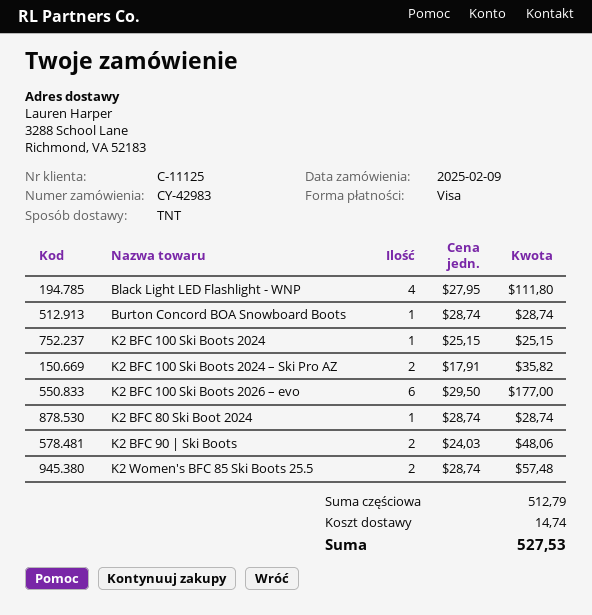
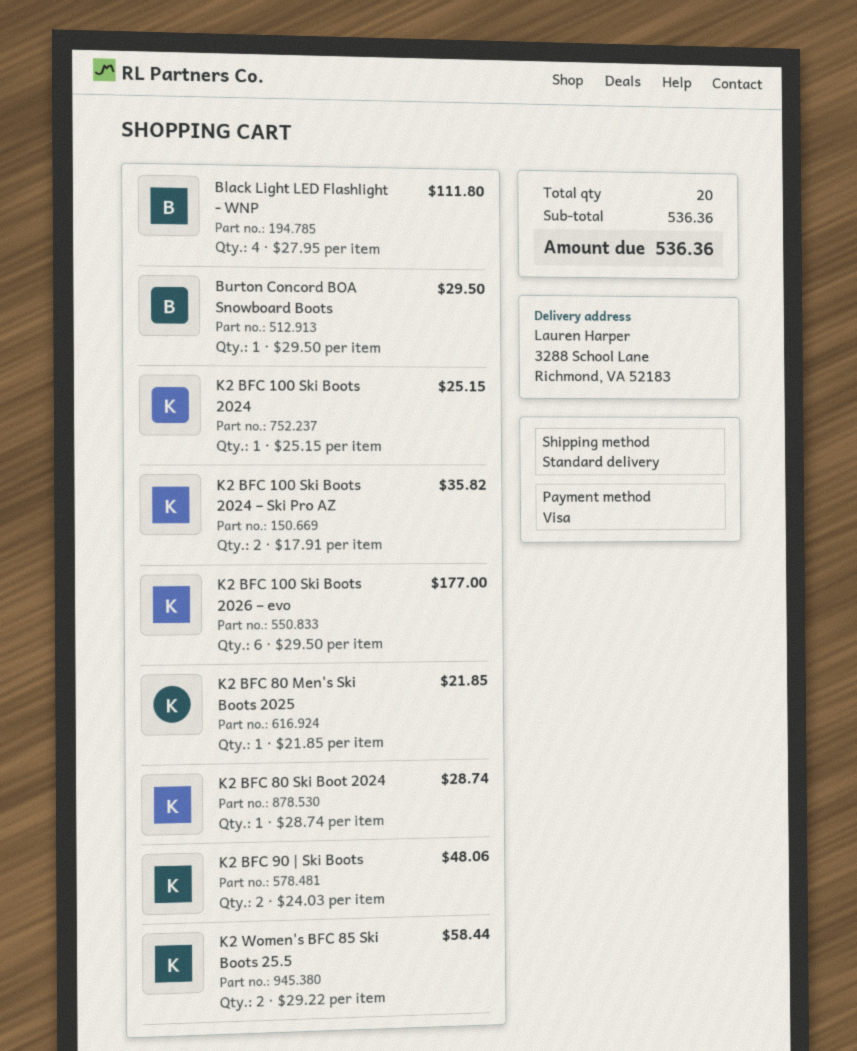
shipping method: TNT -> standard
Burton Concord BOA Snowboard Boots: 1 x 28.74 = 28.74 -> 1 x 29.50 = 29.50
K2 Women's BFC 85 Ski Boots 25.5: 2 x 28.74 = 57.48 -> 2 x 29.22 = 58.44
K2 BFC 80 Men's Ski Boots 2025: none -> 1 x 21.85 = 21.85
subtotal: 512.79 -> 536.36
shipping: 14.74 -> none
total: 527.53 -> 536.36

